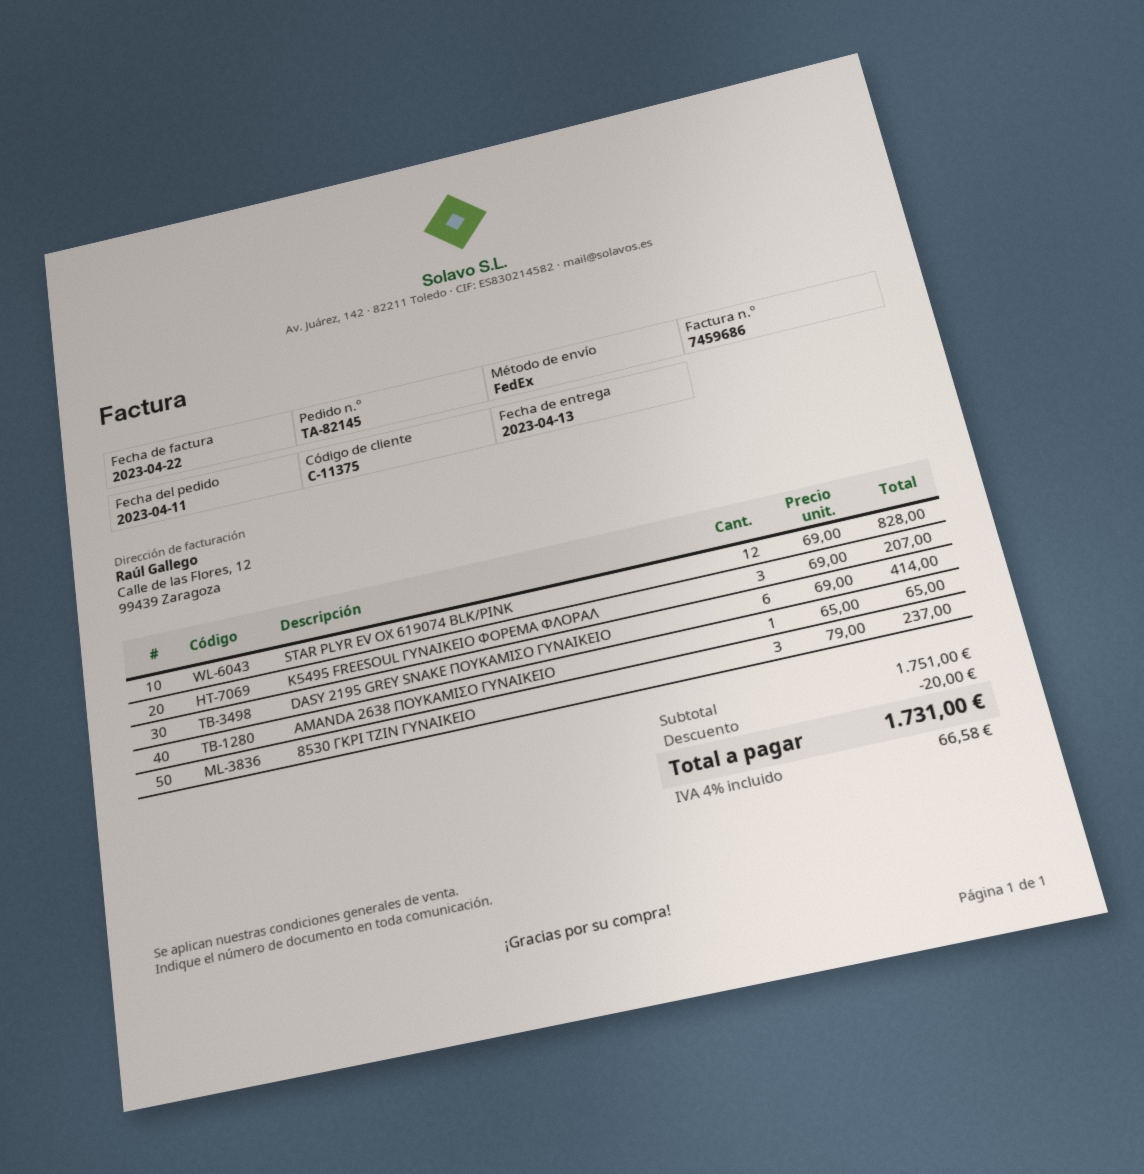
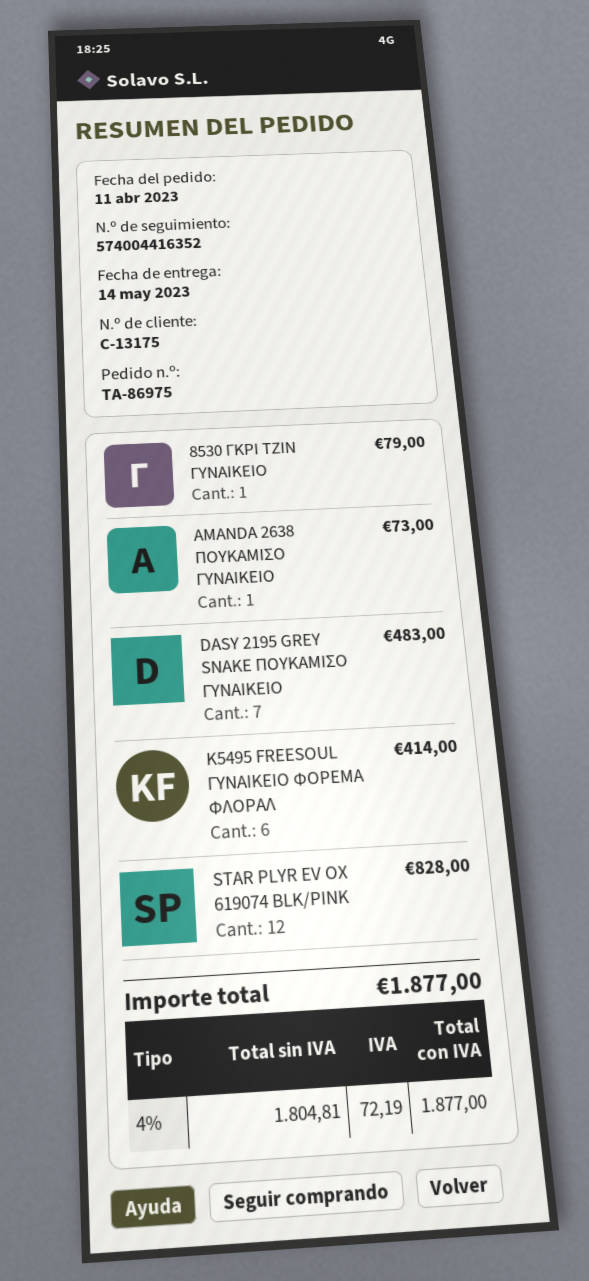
order number: TA-82145 -> TA-86975
delivery date: 2023-04-13 -> 2023-05-14
customer number: C-11375 -> C-13175
K5495 FREESOUL ΓΥΝΑΙΚΕΙΟ ΦΟΡΕΜΑ ΦΛΟΡΑΛ: 3 for 207.00 -> 6 for 414.00
DASY 2195 GREY SNAKE ΠΟΥΚΑΜΙΣΟ ΓΥΝΑΙΚΕΙΟ: 6 for 414.00 -> 7 for 483.00
AMANDA 2638 ΠΟΥΚΑΜΙΣΟ ΓΥΝΑΙΚΕΙΟ: 1 for 65.00 -> 1 for 73.00
8530 ΓΚΡΙ ΤΖΙΝ ΓΥΝΑΙΚΕΙΟ: 3 for 237.00 -> 1 for 79.00
discount: 20.00 -> none
tax: 4% = 66.58 -> 4% = 72.19
total: 1731.00 -> 1877.00

